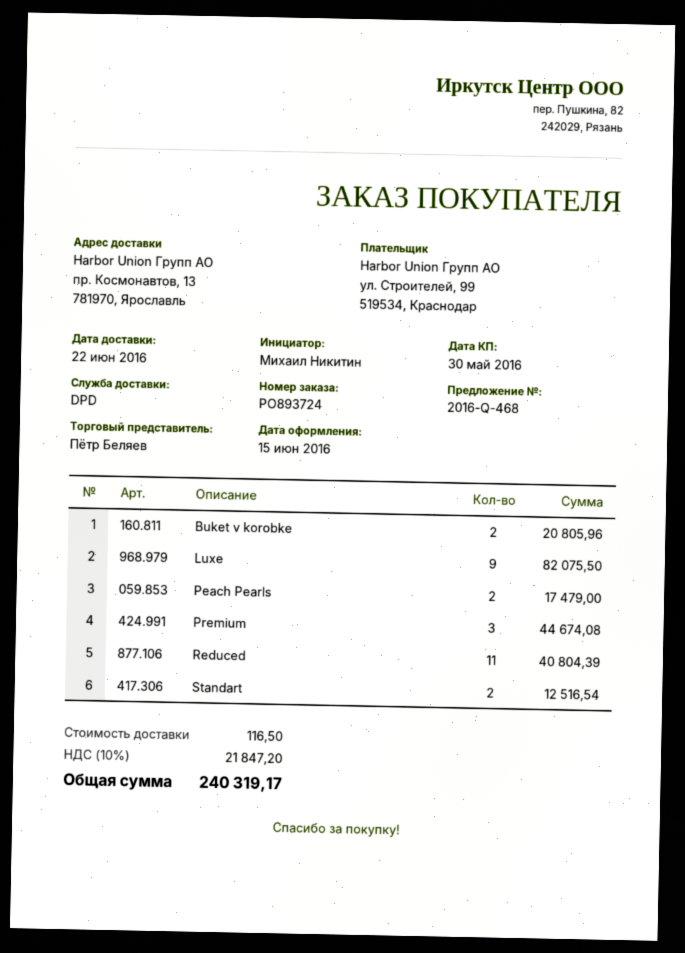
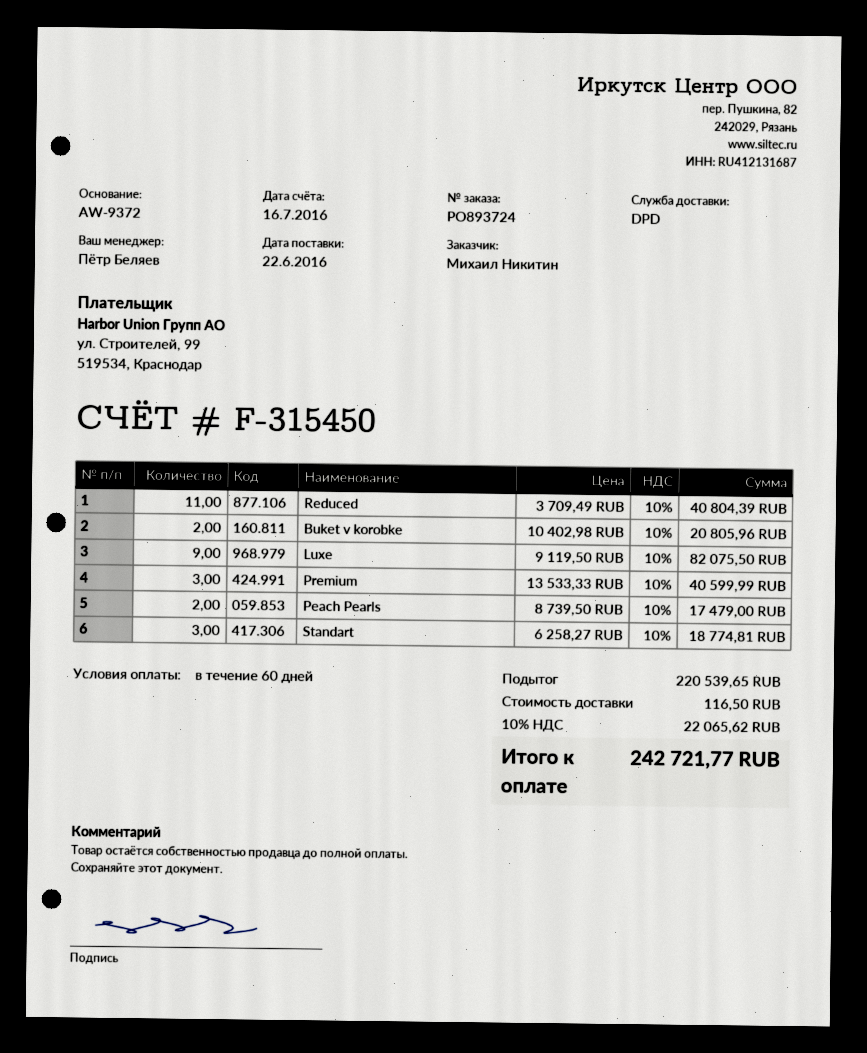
Premium: 3 for 44674.08 -> 3 for 40599.99
Standart: 2 for 12516.54 -> 3 for 18774.81
tax: 10% = 21847.20 -> 10% = 22065.62
total: 240319.17 -> 242721.77

